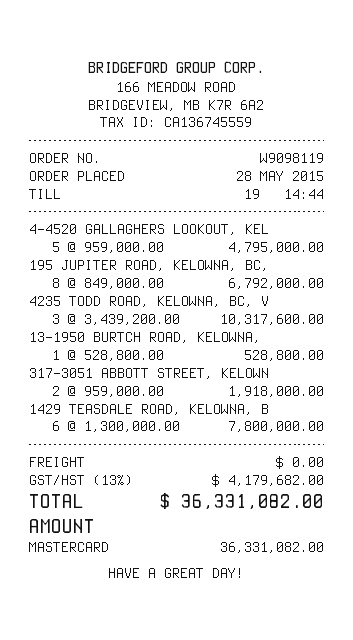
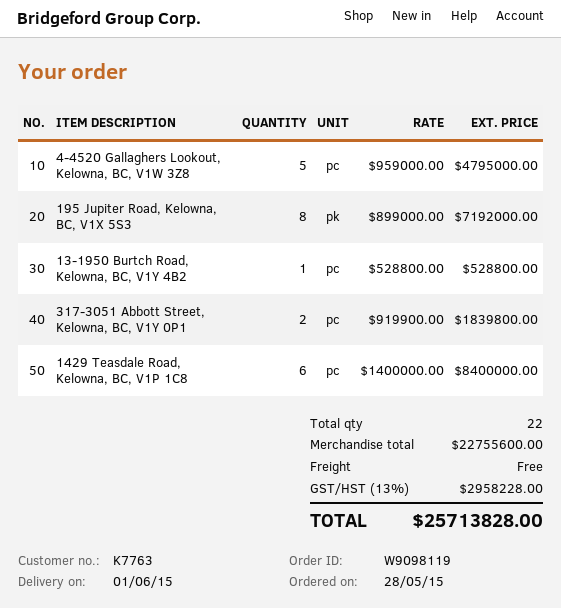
195 JUPITER ROAD, KELOWNA, BC,: 8 x 849000.00 = 6792000.00 -> 8 x 899000.00 = 7192000.00
4235 TODD ROAD, KELOWNA, BC, V: 3 x 3439200.00 = 10317600.00 -> none
317-3051 ABBOTT STREET, KELOWN: 2 x 959000.00 = 1918000.00 -> 2 x 919900.00 = 1839800.00
1429 TEASDALE ROAD, KELOWNA, B: 6 x 1300000.00 = 7800000.00 -> 6 x 1400000.00 = 8400000.00
tax: 13% = 4179682.00 -> 13% = 2958228.00
total: 36331082.00 -> 25713828.00

